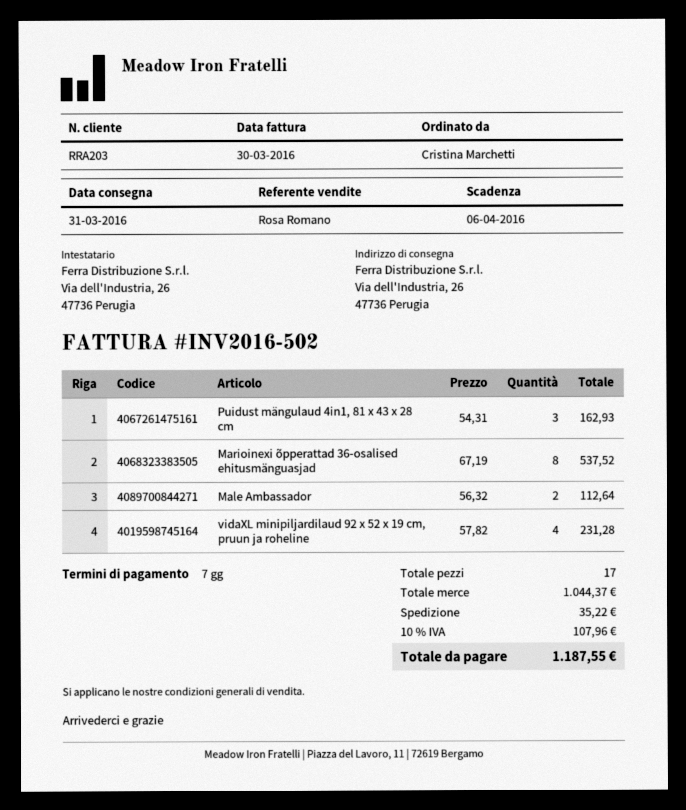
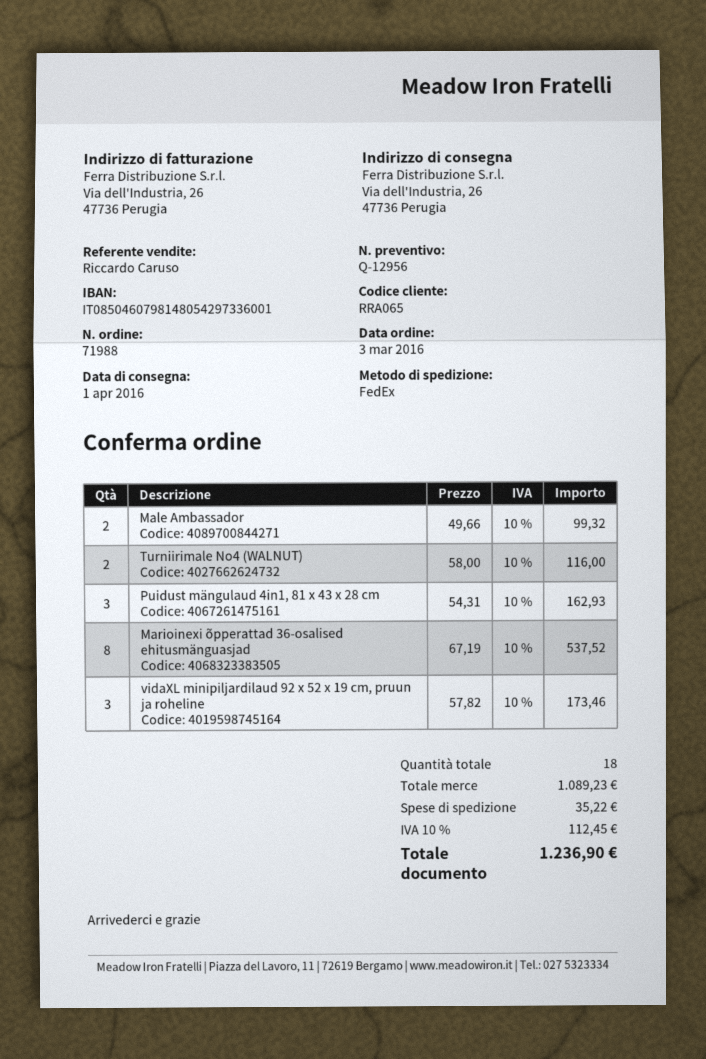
delivery date: 2016-03-31 -> 2016-04-01
customer number: RRA203 -> RRA065
sales rep: Rosa Romano -> Riccardo Caruso
Male Ambassador: 2 x 56.32 = 112.64 -> 2 x 49.66 = 99.32
vidaXL minipiljardilaud 92 x 52 x 19 cm, pruun ja roheline: 4 x 57.82 = 231.28 -> 3 x 57.82 = 173.46
Turniirimale No4 (WALNUT): none -> 2 x 58.00 = 116.00
total quantity: 17 -> 18
subtotal: 1044.37 -> 1089.23
tax: 10% = 107.96 -> 10% = 112.45
total: 1187.55 -> 1236.90

